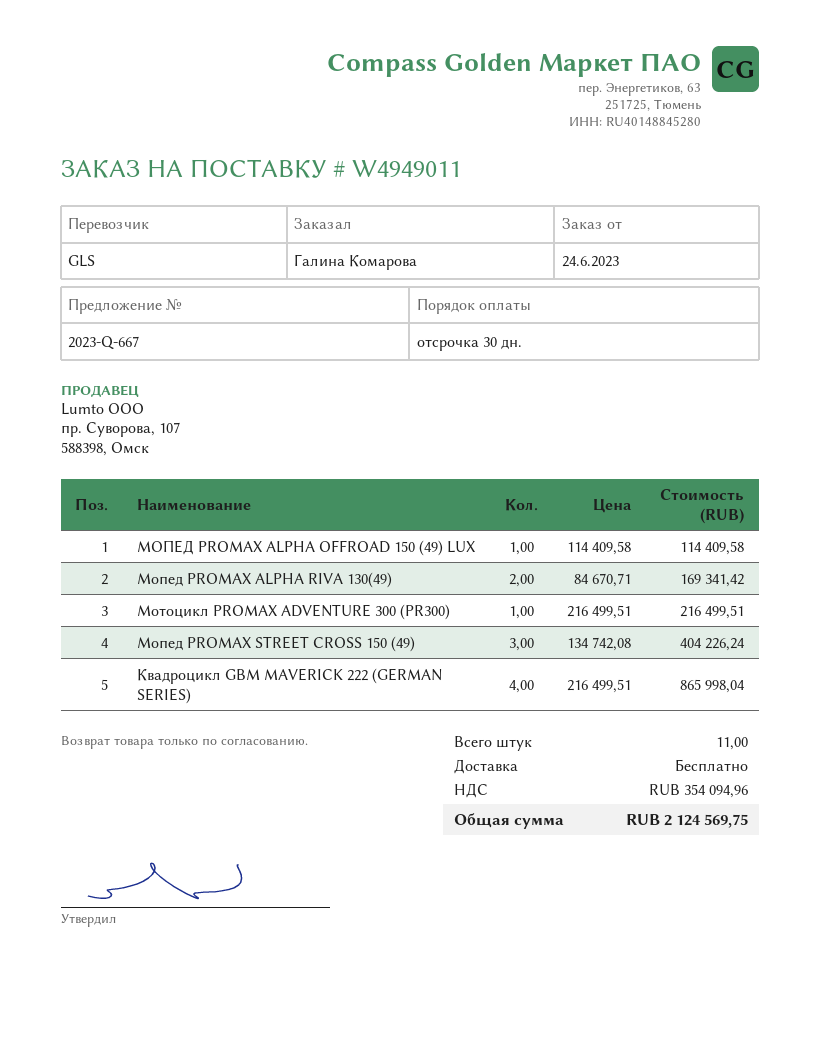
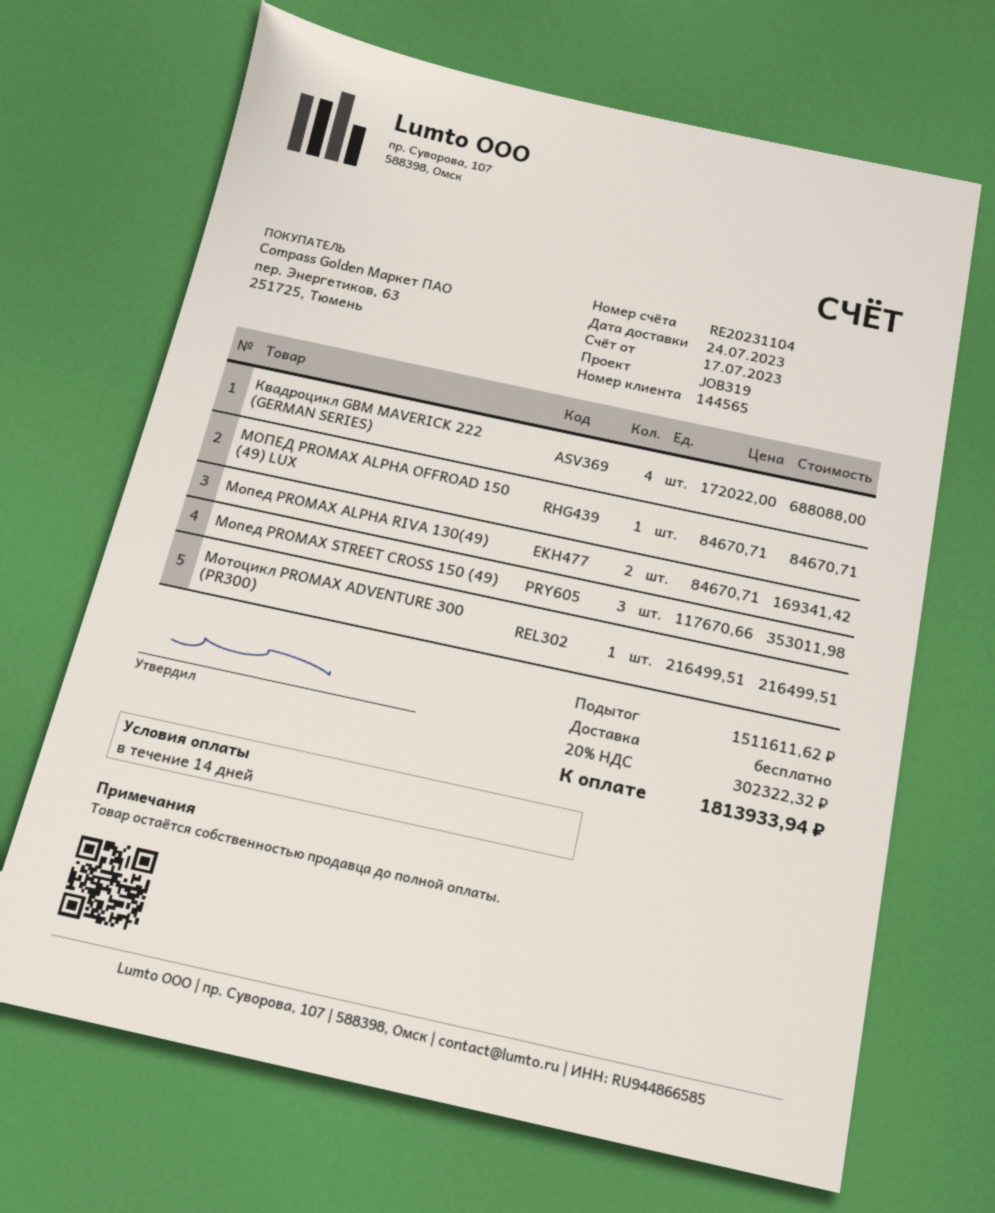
payment terms: 30 days -> 14 days
МОПЕД PROMAX ALPHA OFFROAD 150 (49) LUX: 1 x 114409.58 = 114409.58 -> 1 x 84670.71 = 84670.71
Мопед PROMAX STREET CROSS 150 (49): 3 x 134742.08 = 404226.24 -> 3 x 117670.66 = 353011.98
Квадроцикл GBM MAVERICK 222 (GERMAN SERIES): 4 x 216499.51 = 865998.04 -> 4 x 172022.00 = 688088.00
tax: 354094.96 -> 302322.32
total: 2124569.75 -> 1813933.94

